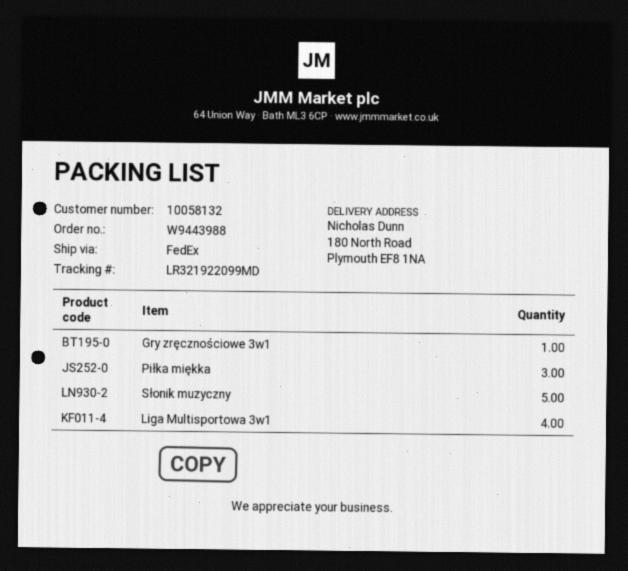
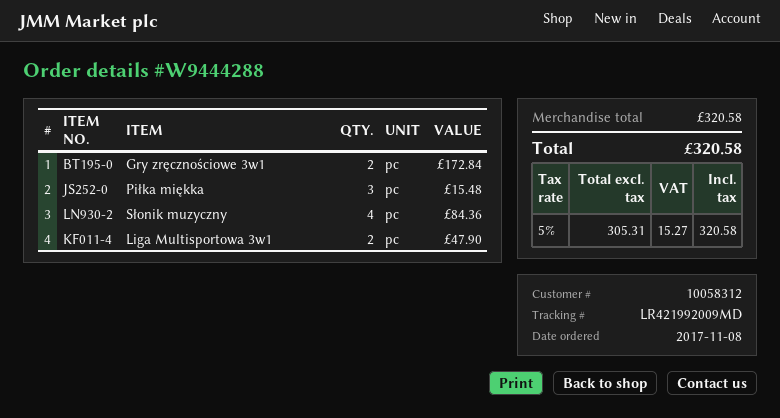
order number: W9443988 -> W9444288
customer number: 10058132 -> 10058312
tracking number: LR321922099MD -> LR421992009MD
Gry zręcznościowe 3w1: 1 -> 2
Słonik muzyczny: 5 -> 4
Liga Multisportowa 3w1: 4 -> 2

